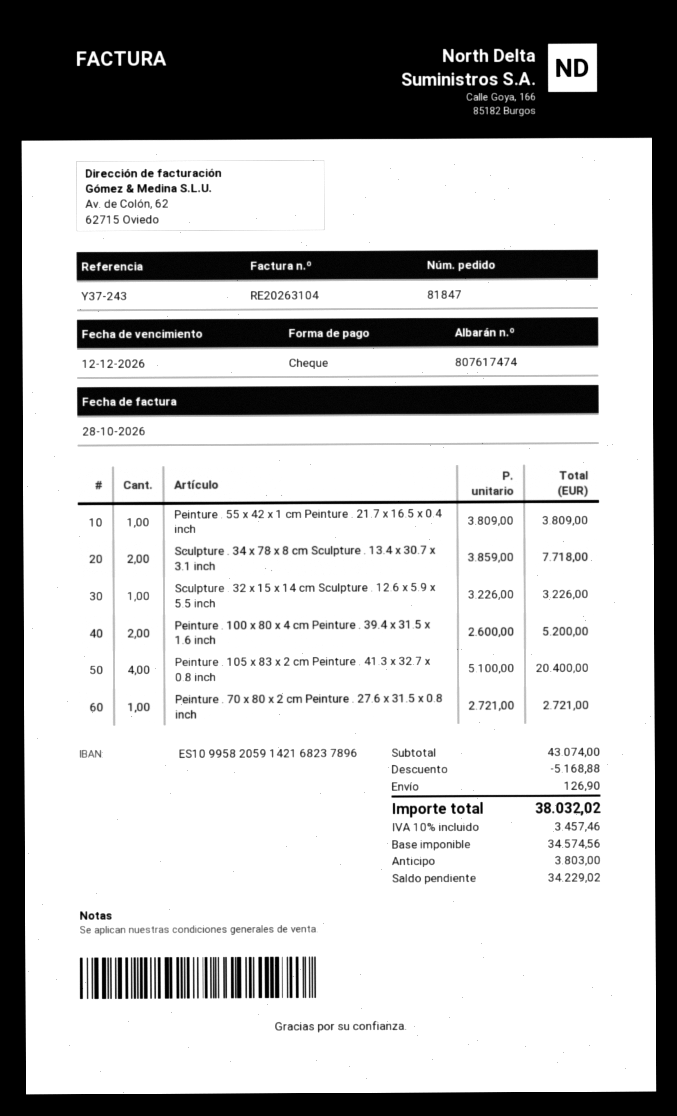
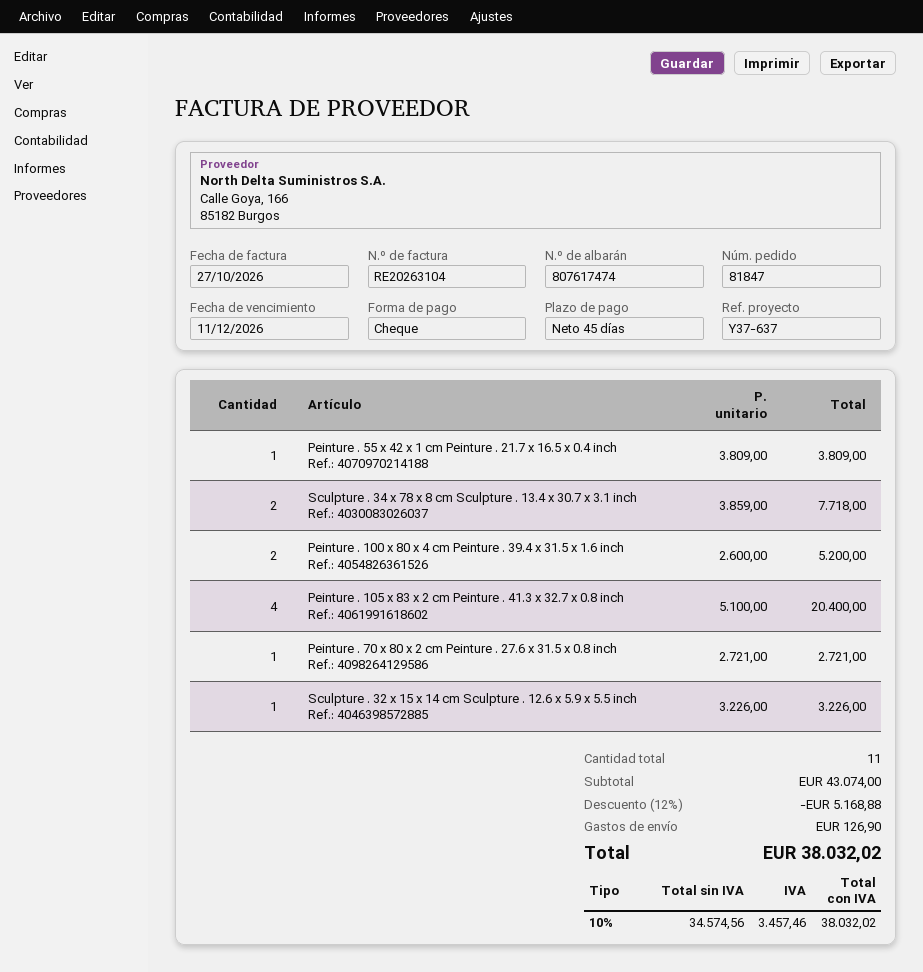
invoice date: 2026-10-28 -> 2026-10-27
due date: 2026-12-12 -> 2026-12-11
reference: Y37-243 -> Y37-637

